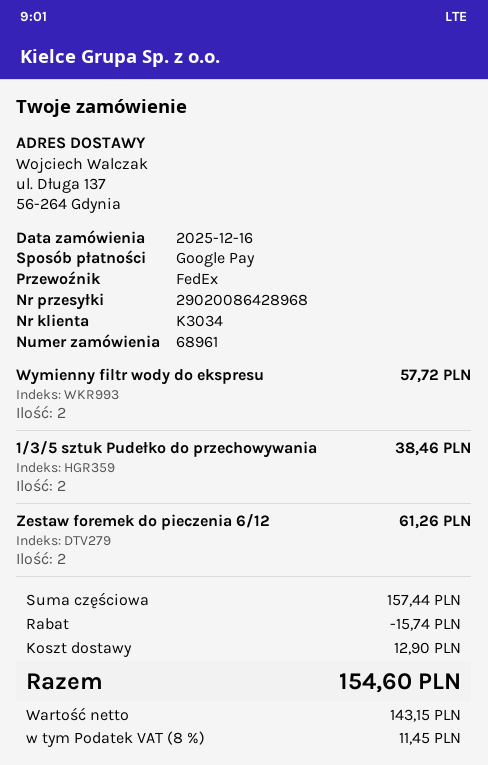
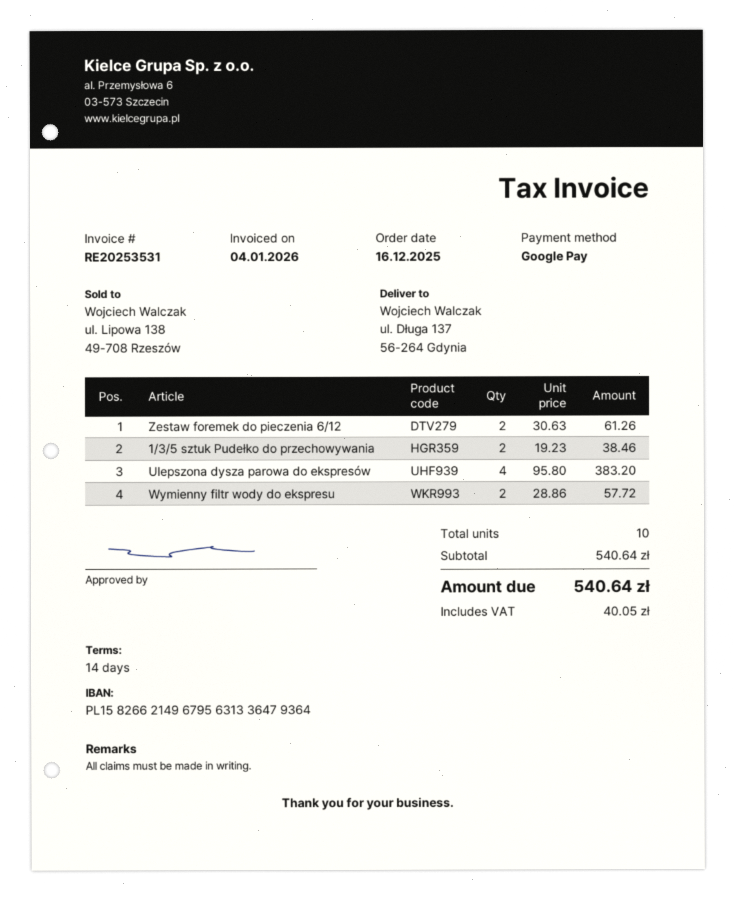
Ulepszona dysza parowa do ekspresów: none -> 4 for 383.20
subtotal: 157.44 -> 540.64
discount: 15.74 -> none
shipping: 12.90 -> none
tax: 11.45 -> 40.05
total: 154.60 -> 540.64

